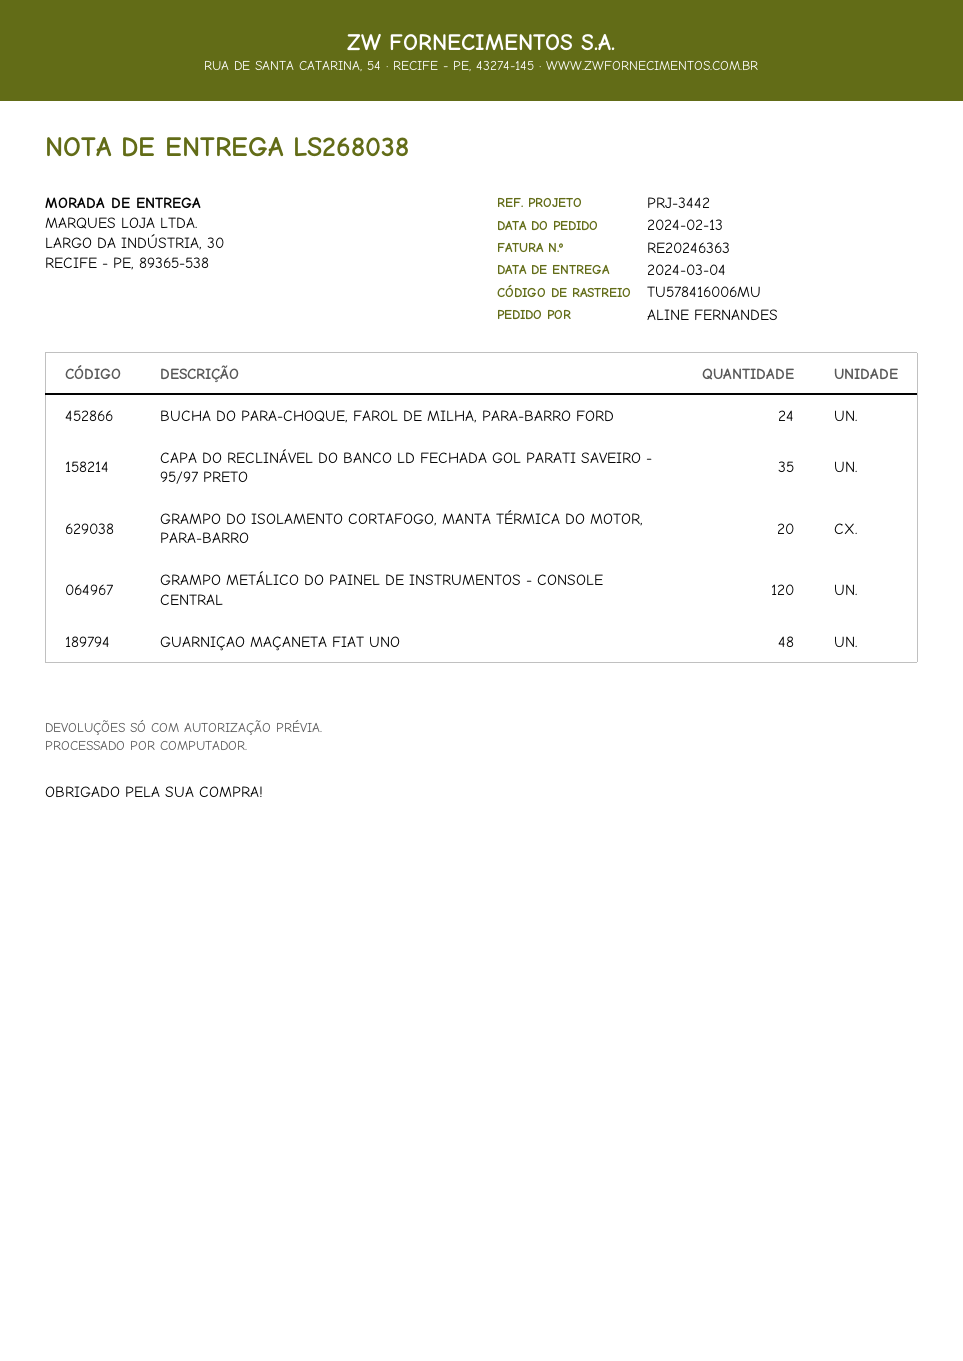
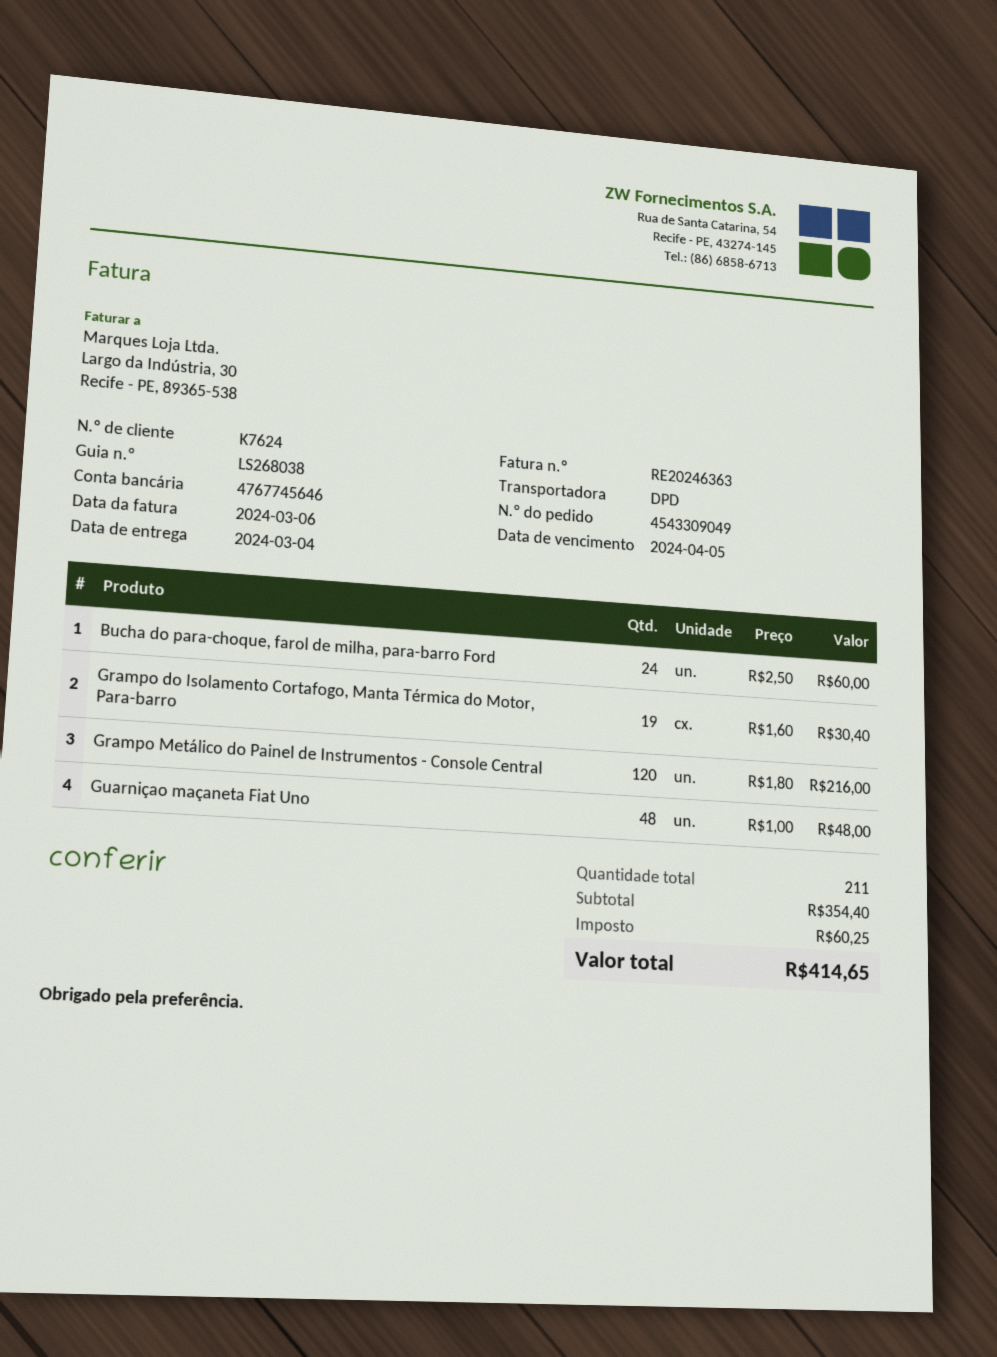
CAPA DO RECLINÁVEL DO BANCO LD FECHADA GOL PARATI SAVEIRO - 95/97 PRETO: 35 -> none
GRAMPO DO ISOLAMENTO CORTAFOGO, MANTA TÉRMICA DO MOTOR, PARA-BARRO: 20 -> 19

